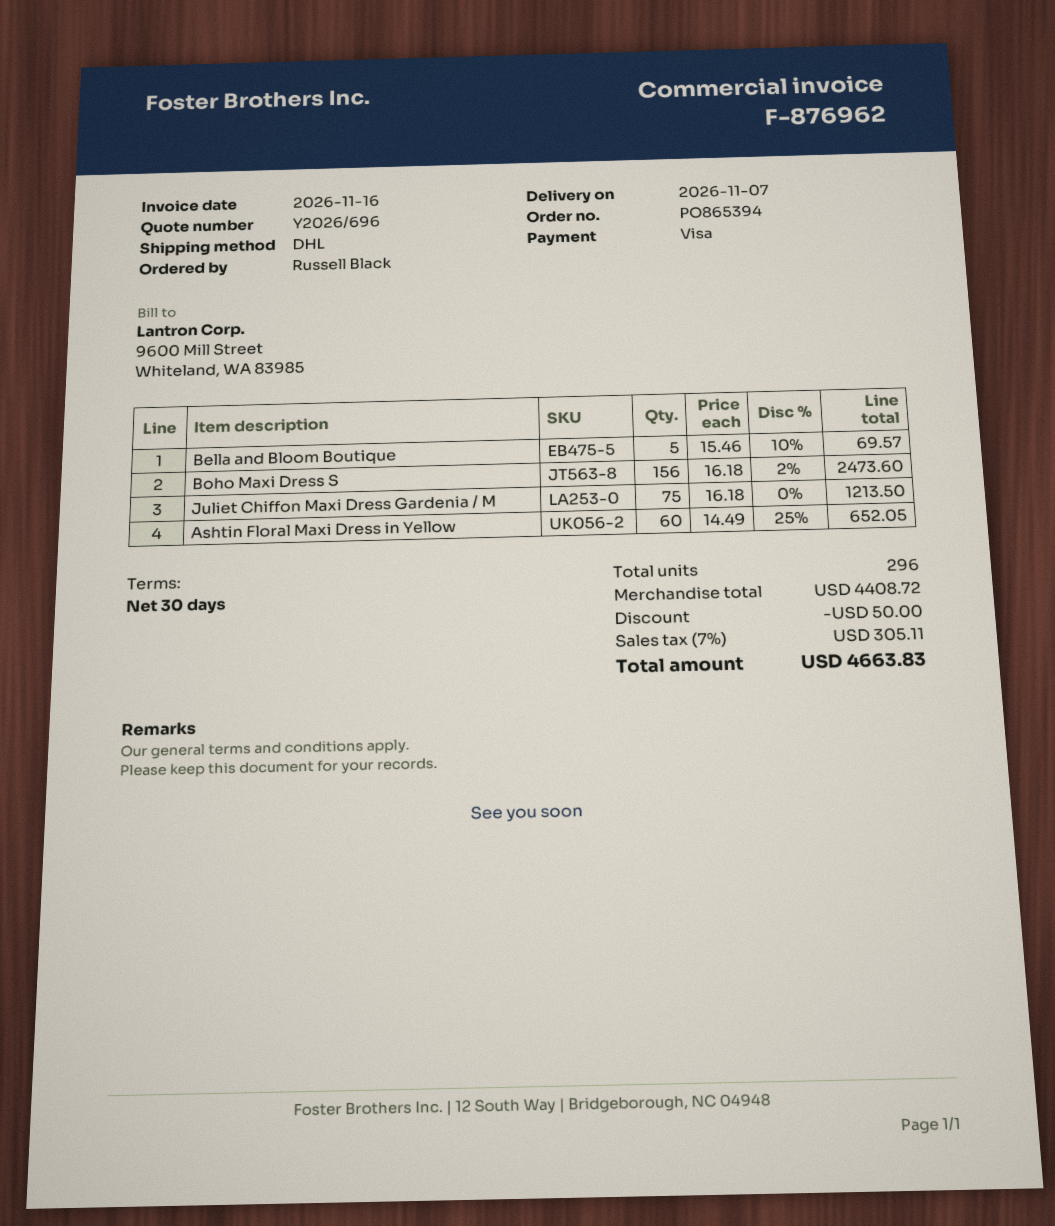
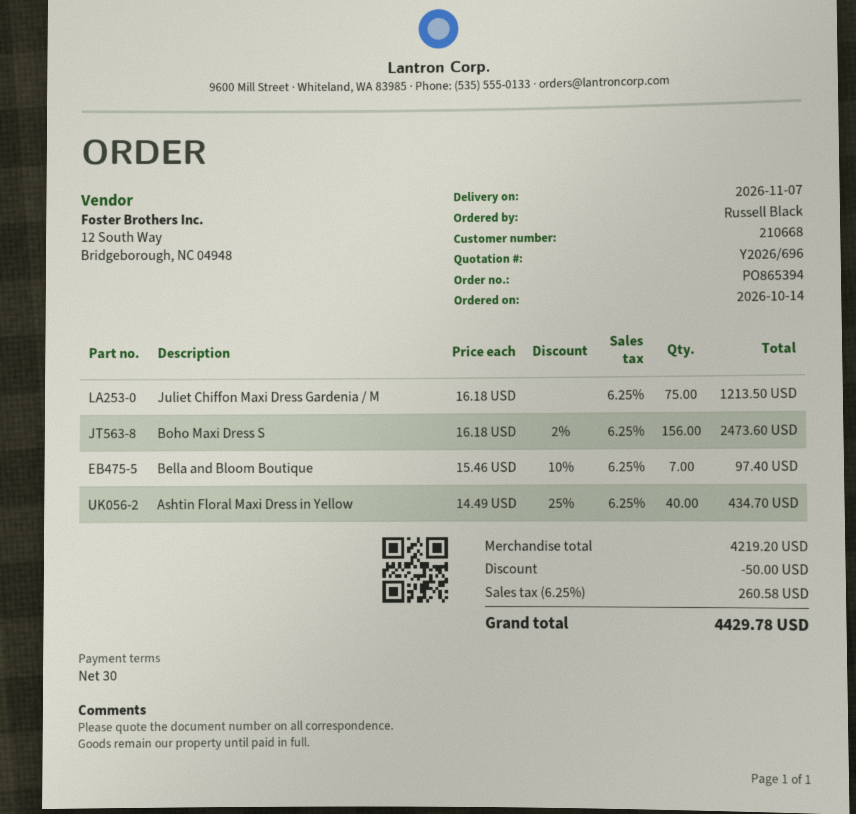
Bella and Bloom Boutique: 5 x 15.46 - 10% = 69.57 -> 7 x 15.46 - 10% = 97.40
Ashtin Floral Maxi Dress in Yellow: 60 x 14.49 - 25% = 652.05 -> 40 x 14.49 - 25% = 434.70
subtotal: 4408.72 -> 4219.20
tax: 7% = 305.11 -> 6.25% = 260.58
total: 4663.83 -> 4429.78

